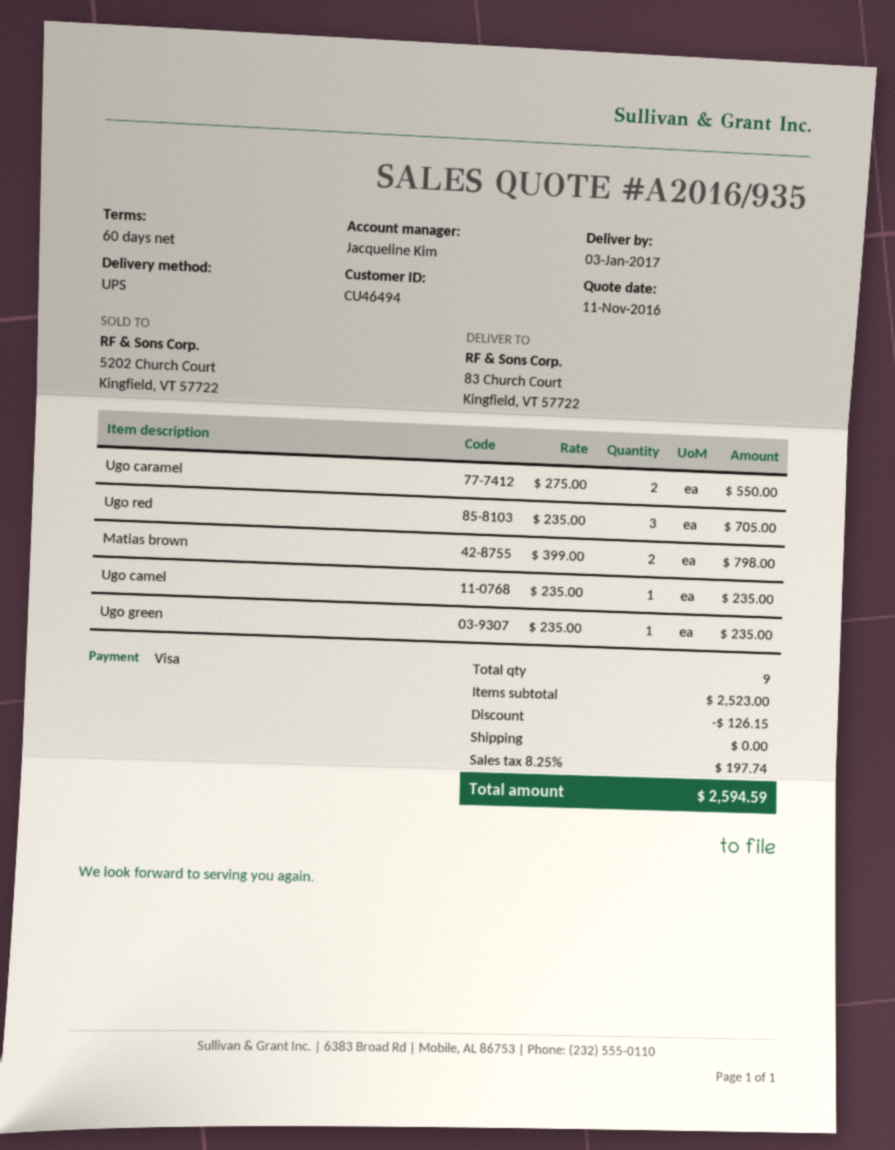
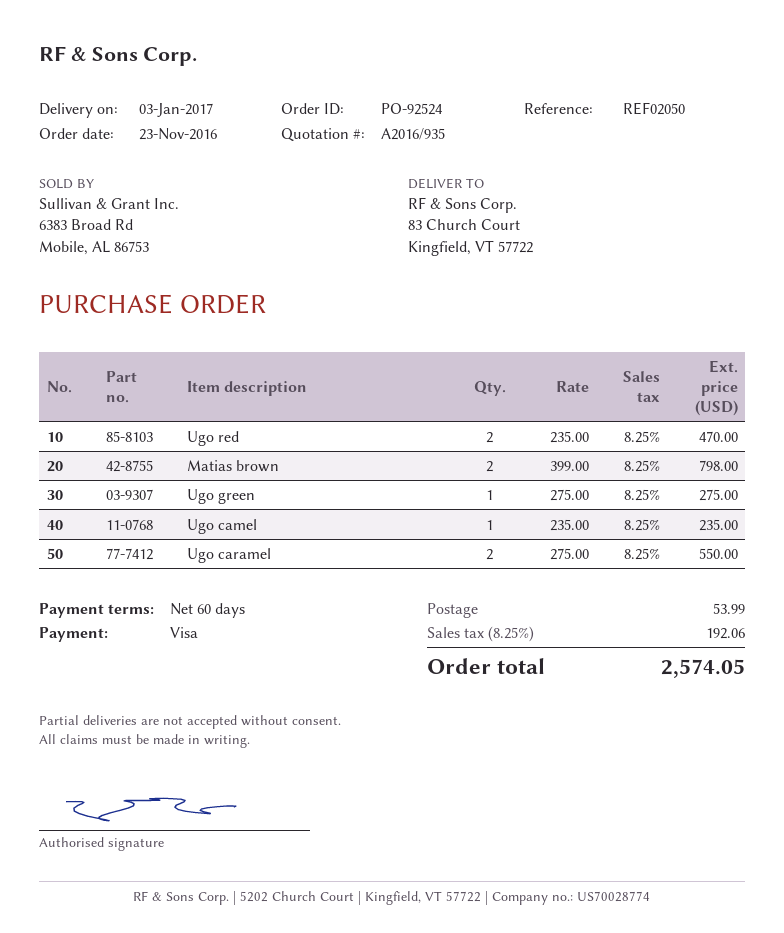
Ugo red: 3 x 235.00 = 705.00 -> 2 x 235.00 = 470.00
Ugo green: 1 x 235.00 = 235.00 -> 1 x 275.00 = 275.00
discount: 126.15 -> none
shipping: 0.00 -> 53.99
tax: 8.25% = 197.74 -> 8.25% = 192.06
total: 2594.59 -> 2574.05

